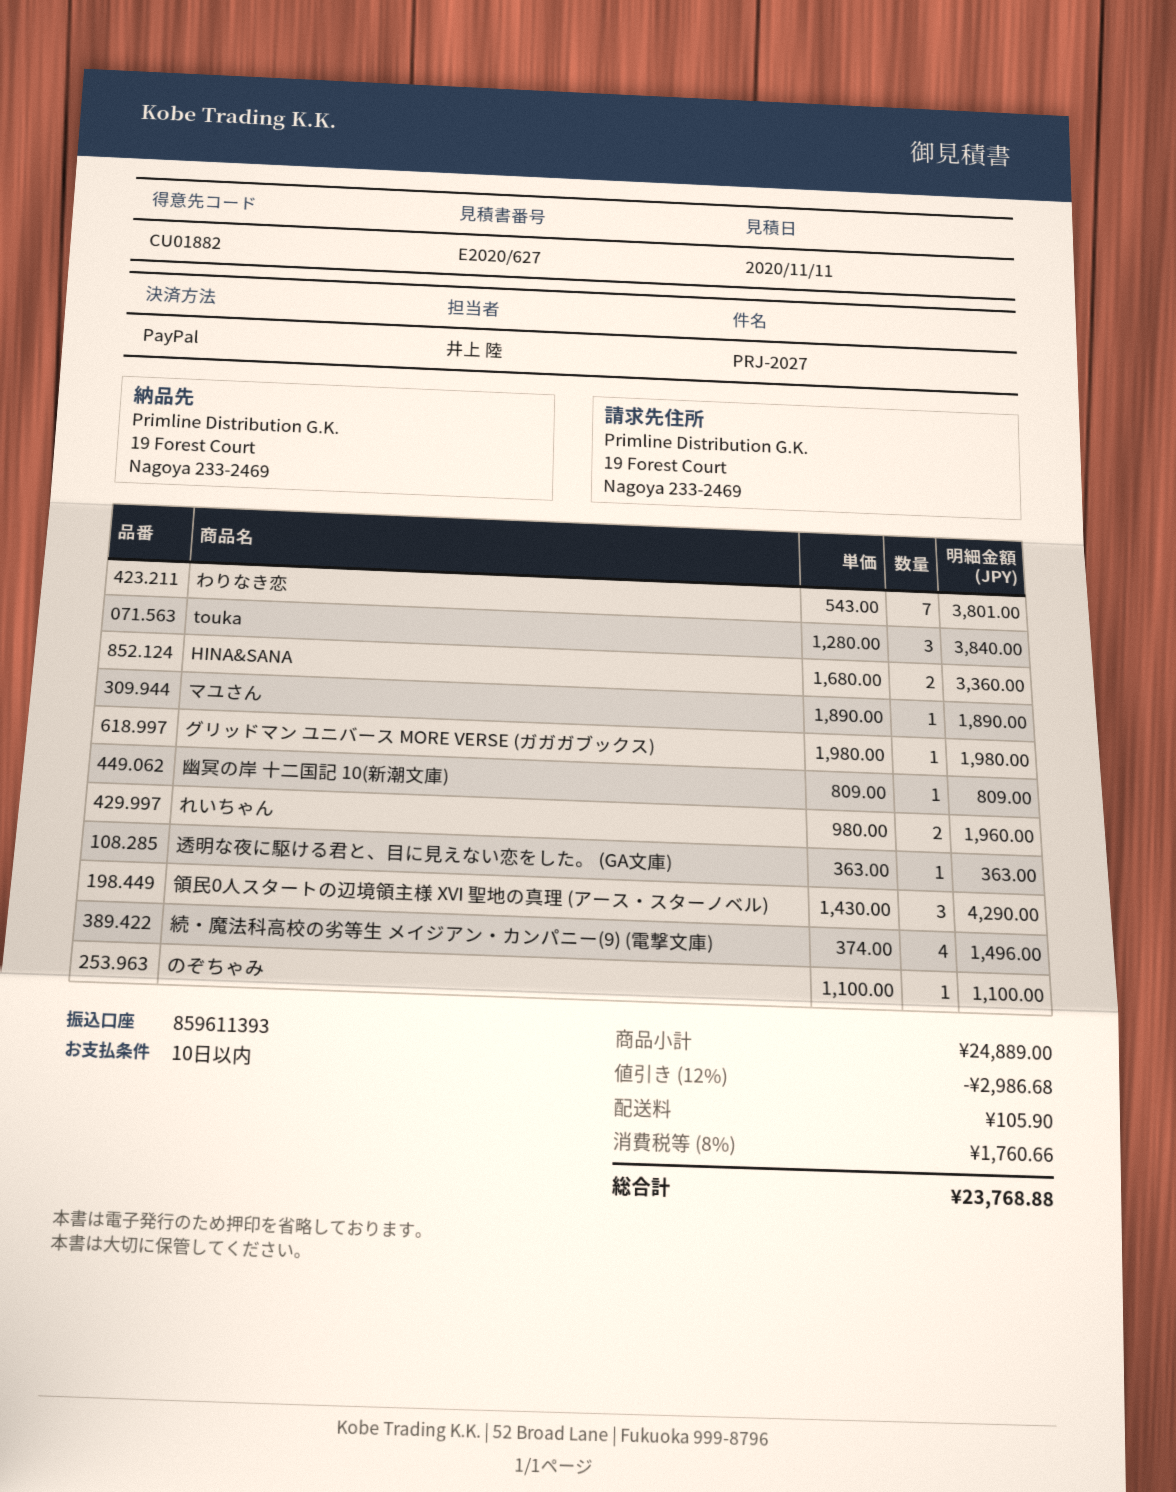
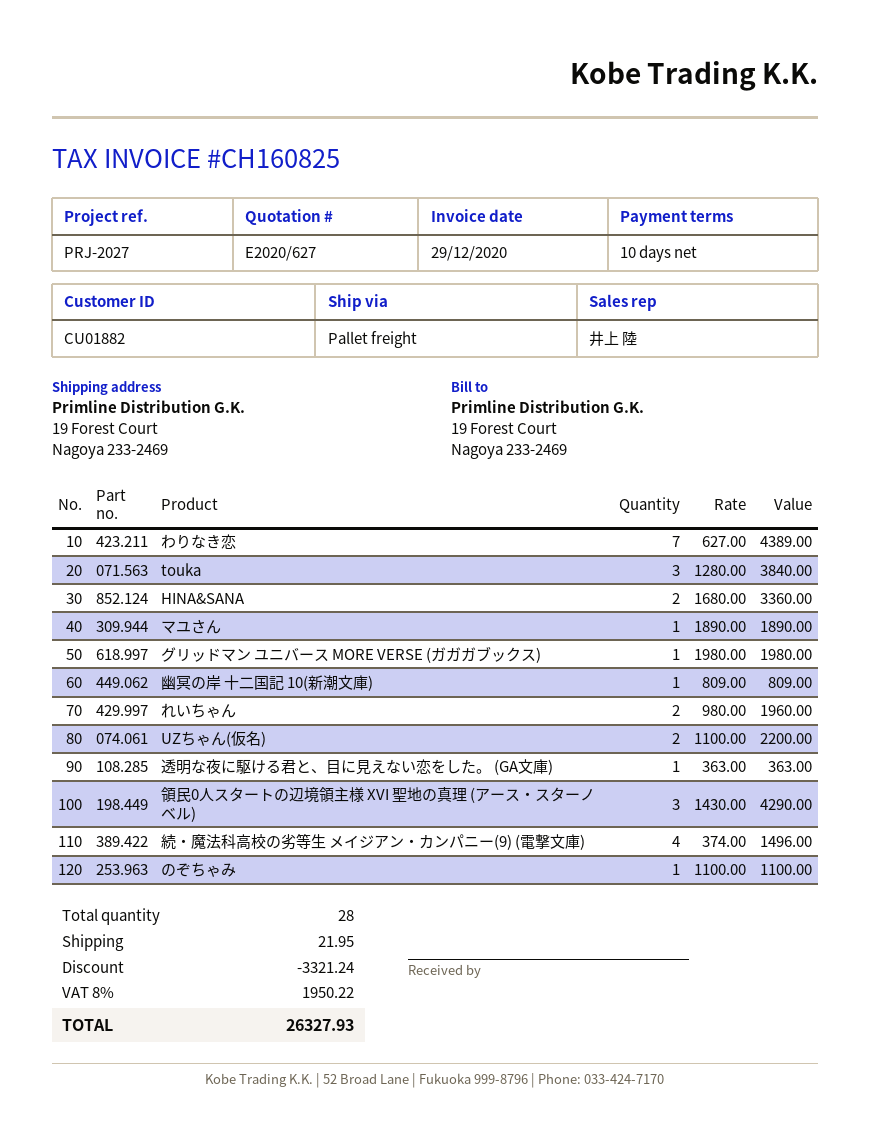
わりなき恋: 7 x 543.00 = 3801.00 -> 7 x 627.00 = 4389.00
UZちゃん(仮名): none -> 2 x 1100.00 = 2200.00
discount: 2986.68 -> 3321.24
shipping: 105.90 -> 21.95
tax: 8% = 1760.66 -> 8% = 1950.22
total: 23768.88 -> 26327.93

